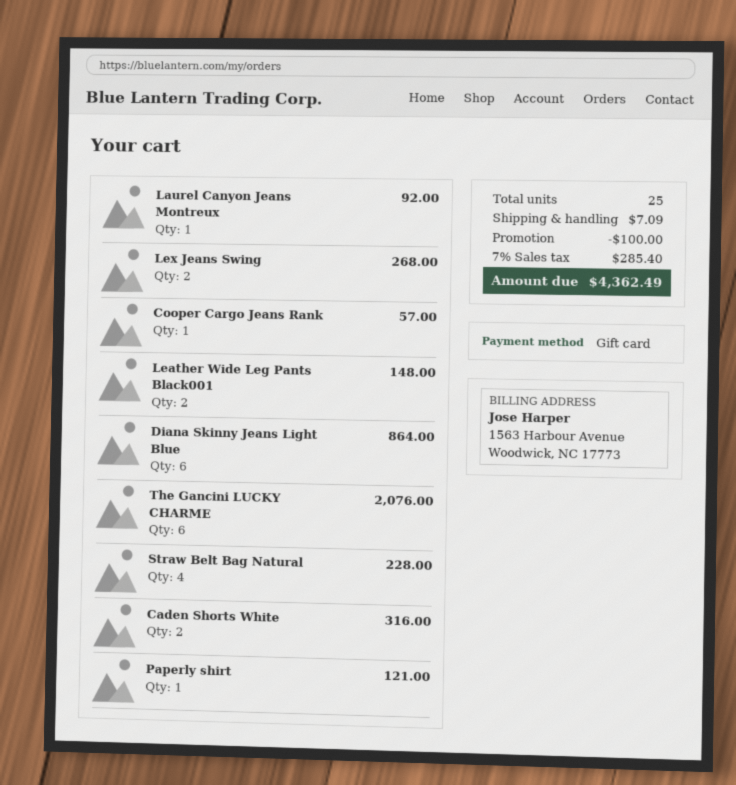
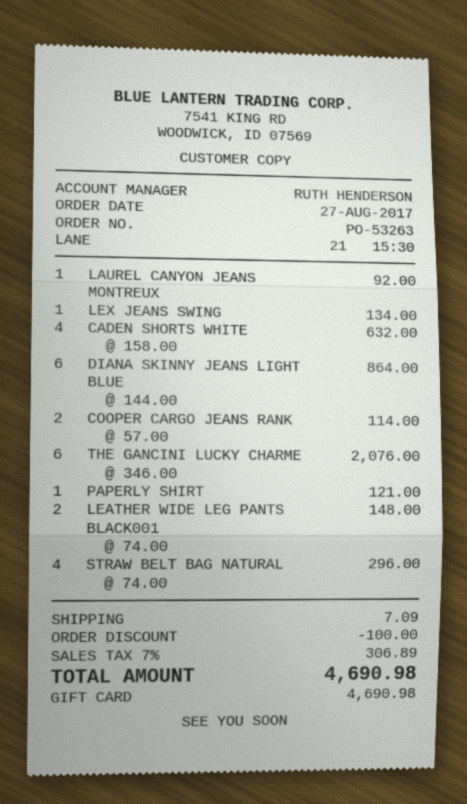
Lex Jeans Swing: 2 for 268.00 -> 1 for 134.00
Cooper Cargo Jeans Rank: 1 for 57.00 -> 2 for 114.00
Straw Belt Bag Natural: 4 for 228.00 -> 4 for 296.00
Caden Shorts White: 2 for 316.00 -> 4 for 632.00
tax: 7% = 285.40 -> 7% = 306.89
total: 4362.49 -> 4690.98

